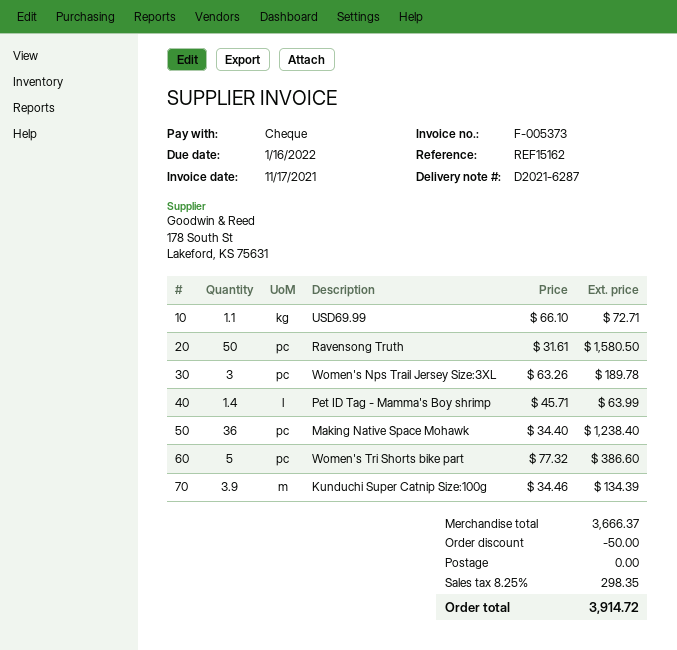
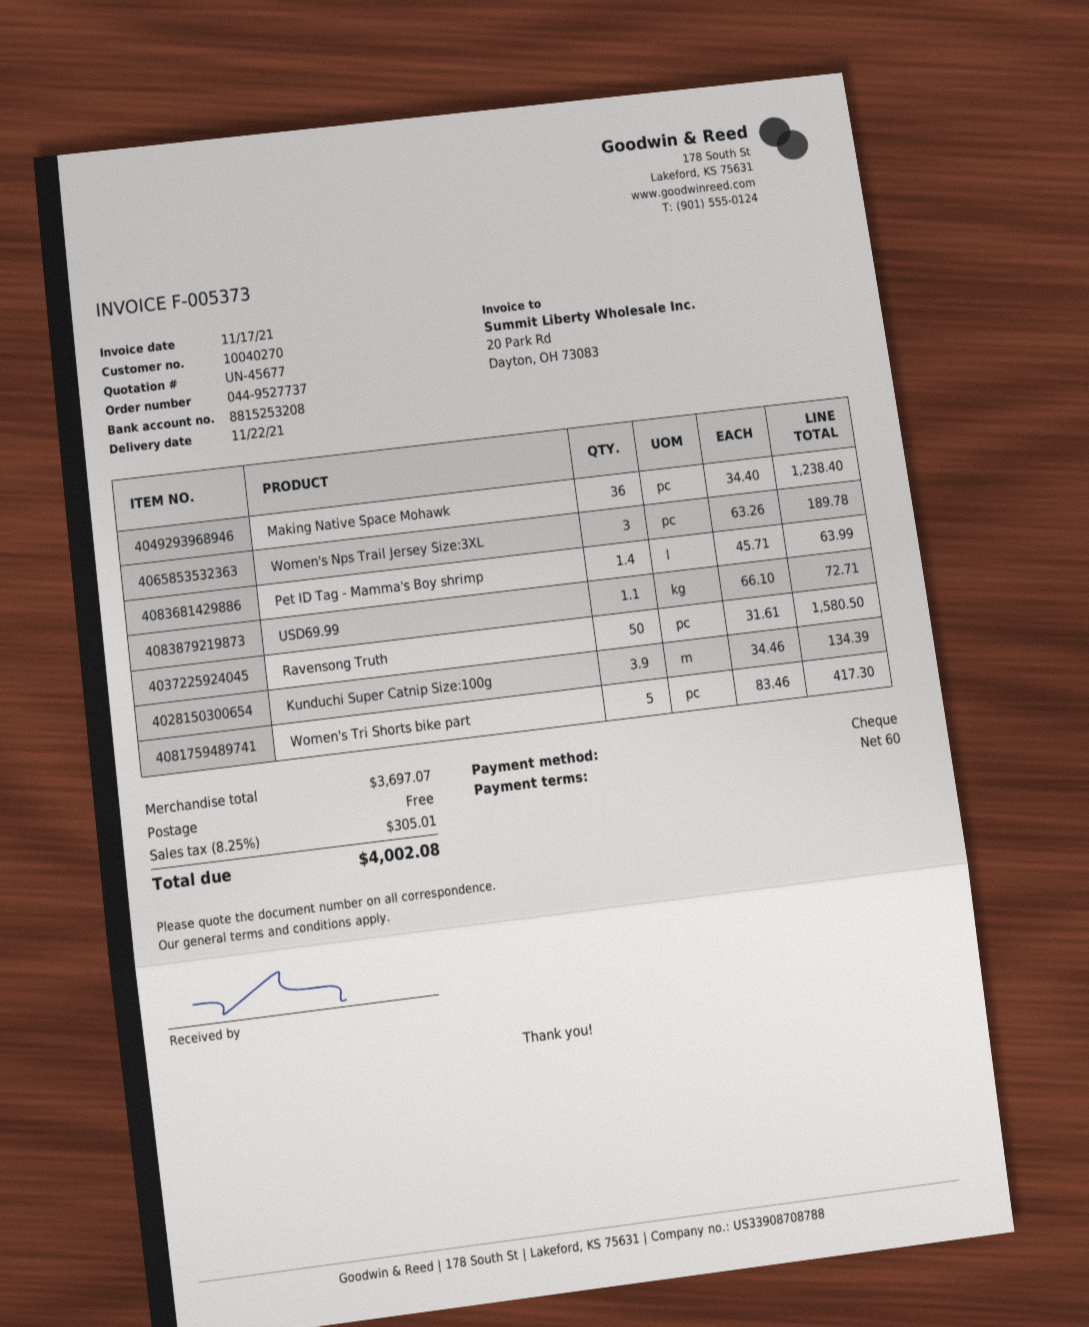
Women's Tri Shorts bike part: 5 x 77.32 = 386.60 -> 5 x 83.46 = 417.30
subtotal: 3666.37 -> 3697.07
discount: 50.00 -> none
tax: 8.25% = 298.35 -> 8.25% = 305.01
total: 3914.72 -> 4002.08

